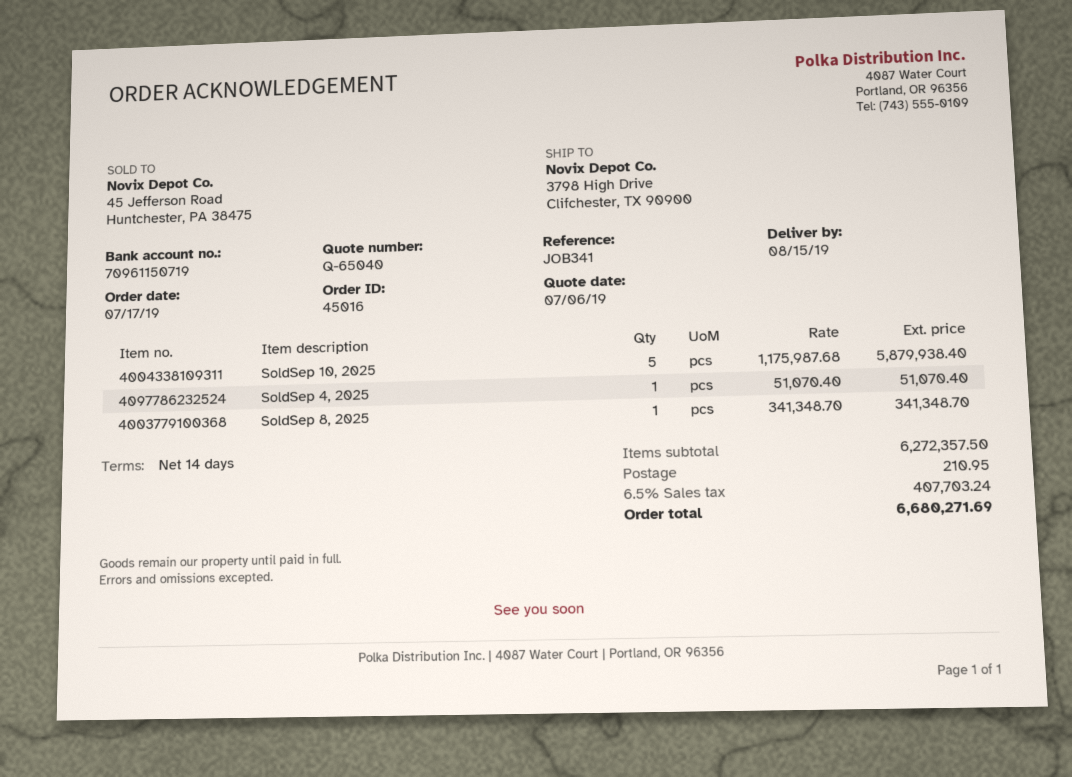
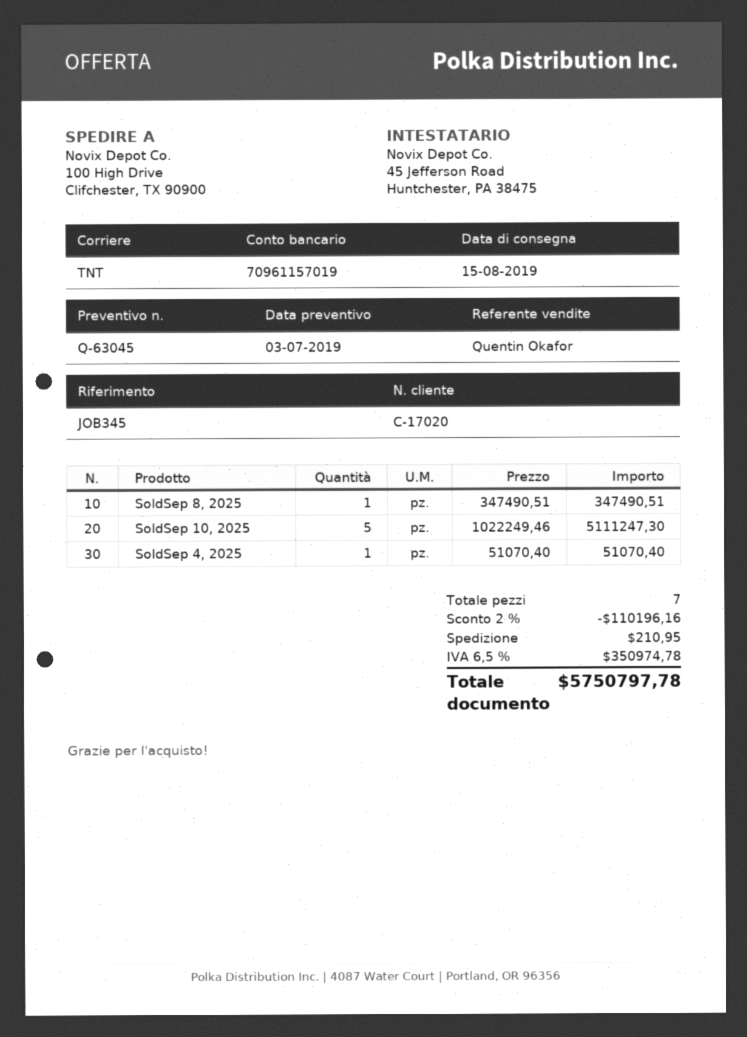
quote number: Q-65040 -> Q-63045
quote date: 2019-07-06 -> 2019-07-03
reference: JOB341 -> JOB345
bank account: 70961150719 -> 70961157019
ship to: 3798 High Drive, Clifchester, TX 90900 -> 100 High Drive, Clifchester, TX 90900
SoldSep 10, 2025: 5 x 1175987.68 = 5879938.40 -> 5 x 1022249.46 = 5111247.30
SoldSep 8, 2025: 1 x 341348.70 = 341348.70 -> 1 x 347490.51 = 347490.51
discount: none -> 2% = 110196.16
tax: 6.5% = 407703.24 -> 6.5% = 350974.78
total: 6680271.69 -> 5750797.78

